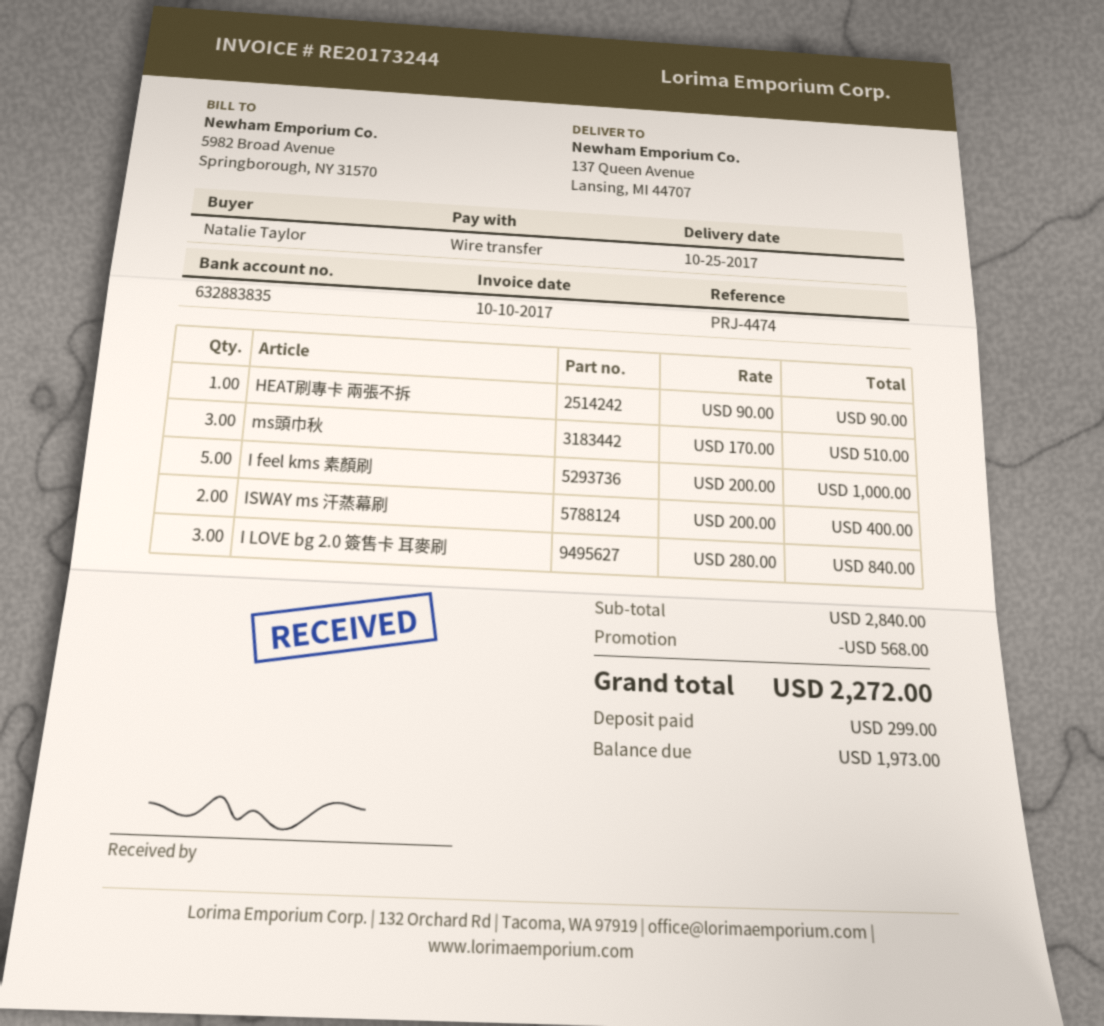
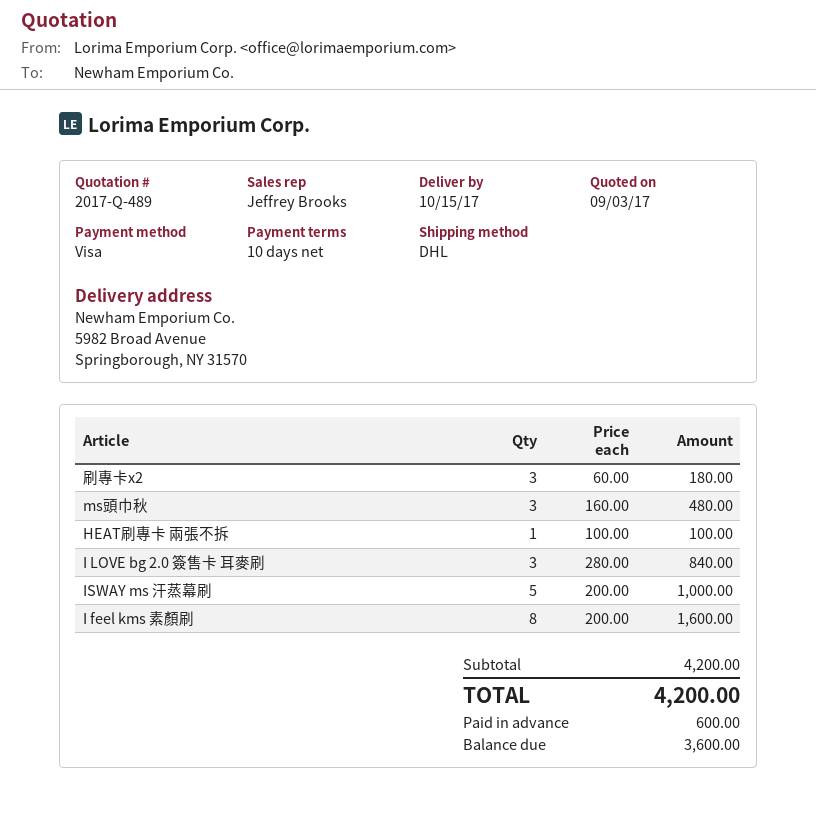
delivery date: 2017-10-25 -> 2017-10-15
payment method: bank transfer -> Visa
ship to: 137 Queen Avenue, Lansing, MI 44707 -> 5982 Broad Avenue, Springborough, NY 31570
HEAT刷專卡 兩張不拆: 1 x 90.00 = 90.00 -> 1 x 100.00 = 100.00
ms頭巾秋: 3 x 170.00 = 510.00 -> 3 x 160.00 = 480.00
I feel kms 素顏刷: 5 x 200.00 = 1000.00 -> 8 x 200.00 = 1600.00
ISWAY ms 汗蒸幕刷: 2 x 200.00 = 400.00 -> 5 x 200.00 = 1000.00
刷專卡x2: none -> 3 x 60.00 = 180.00
subtotal: 2840.00 -> 4200.00
discount: 568.00 -> none
total: 2272.00 -> 4200.00
deposit: 299.00 -> 600.00
balance: 1973.00 -> 3600.00

